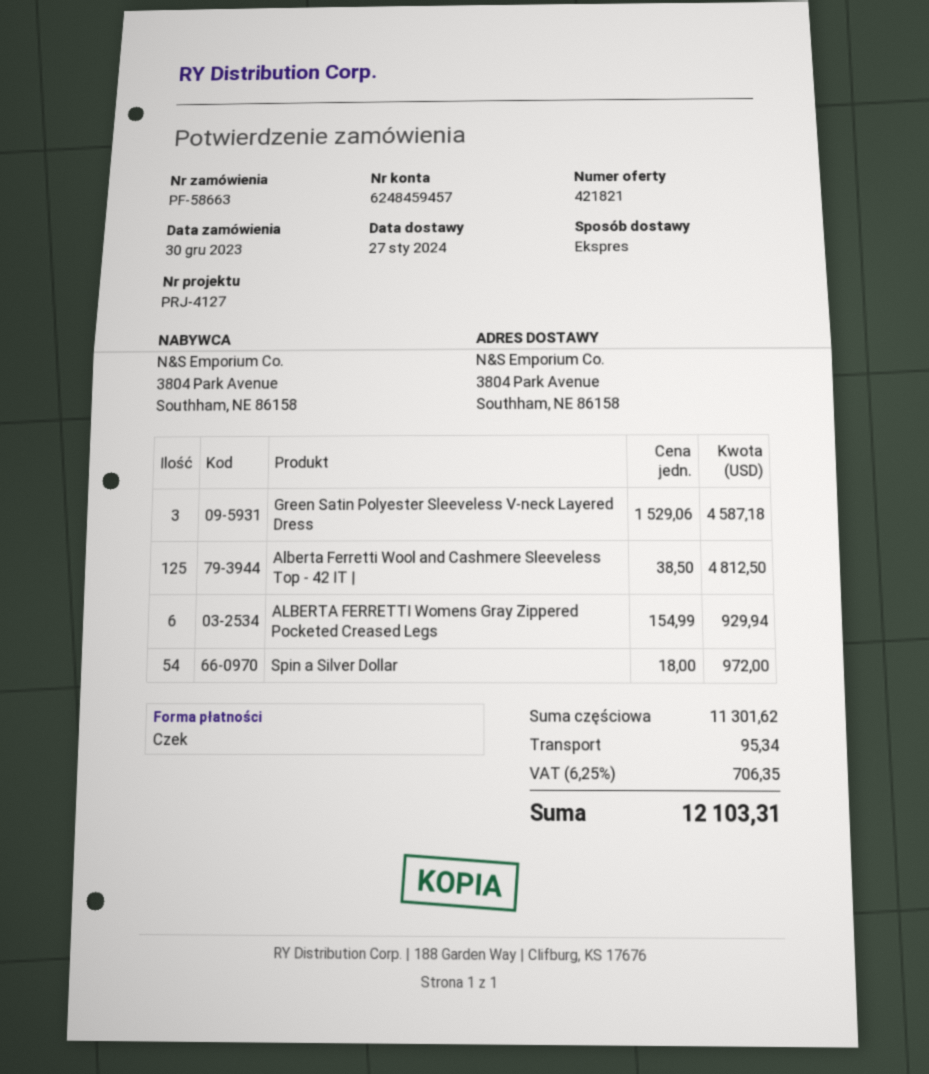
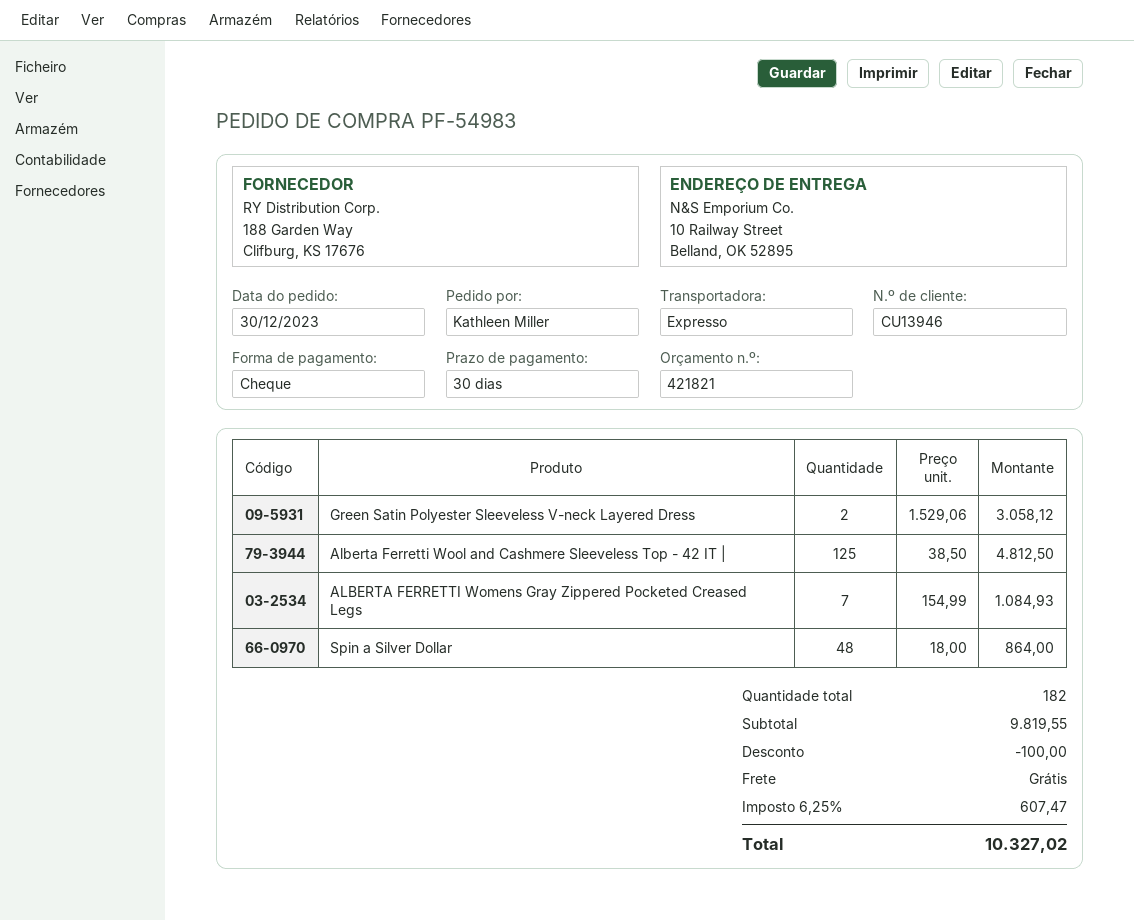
order number: PF-58663 -> PF-54983
ship to: 3804 Park Avenue, Southham, NE 86158 -> 10 Railway Street, Belland, OK 52895
Green Satin Polyester Sleeveless V-neck Layered Dress: 3 x 1529.06 = 4587.18 -> 2 x 1529.06 = 3058.12
ALBERTA FERRETTI Womens Gray Zippered Pocketed Creased Legs: 6 x 154.99 = 929.94 -> 7 x 154.99 = 1084.93
Spin a Silver Dollar: 54 x 18.00 = 972.00 -> 48 x 18.00 = 864.00
subtotal: 11301.62 -> 9819.55
discount: none -> 100.00
shipping: 95.34 -> 0.00
tax: 6.25% = 706.35 -> 6.25% = 607.47
total: 12103.31 -> 10327.02

